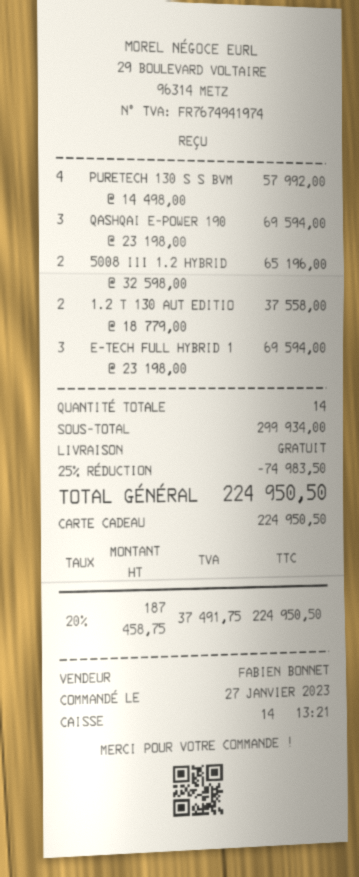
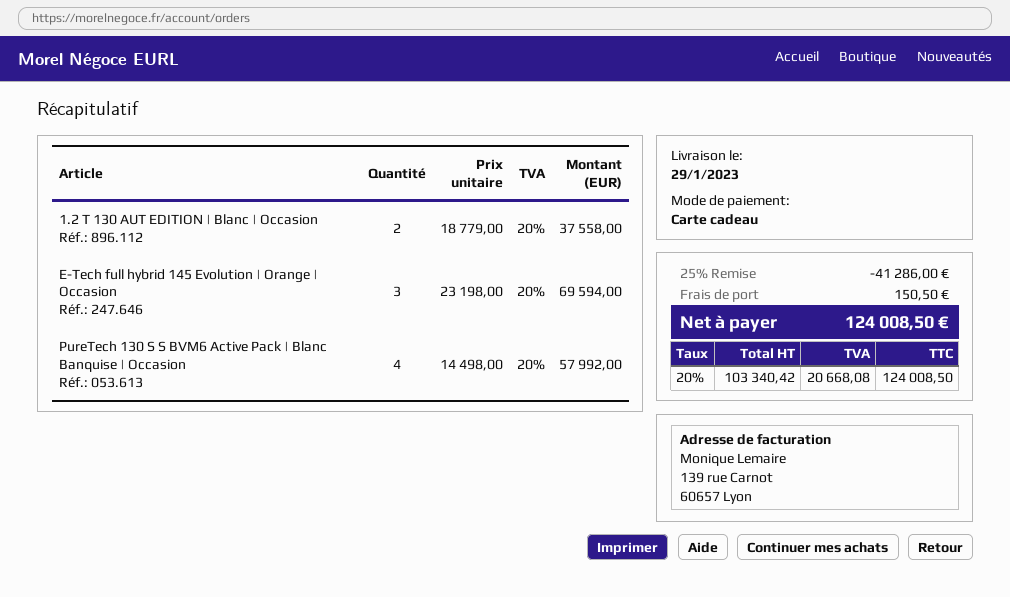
QASHQAI E-POWER 190: 3 x 23198.00 = 69594.00 -> none
5008 III 1.2 HYBRID: 2 x 32598.00 = 65196.00 -> none
discount: 25% = 74983.50 -> 25% = 41286.00
shipping: 0.00 -> 150.50
net: 187458.75 -> 103340.42
tax: 20% = 37491.75 -> 20% = 20668.08
total: 224950.50 -> 124008.50

